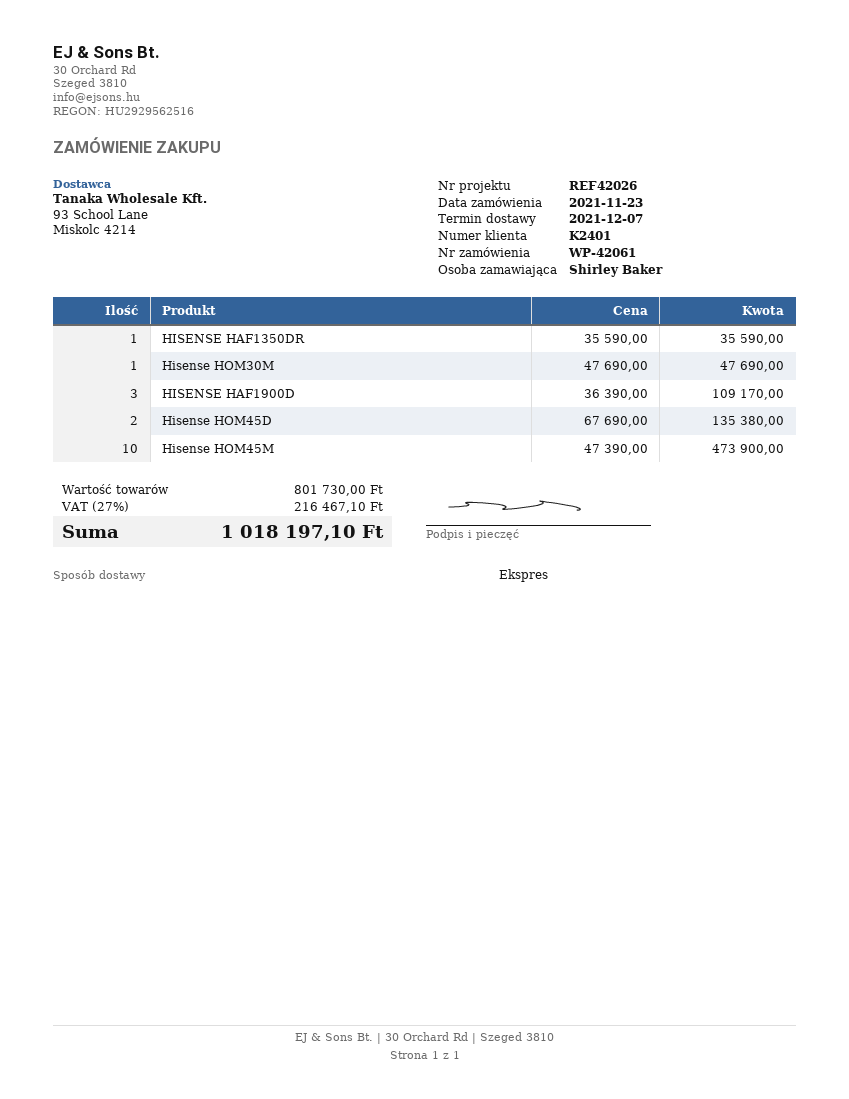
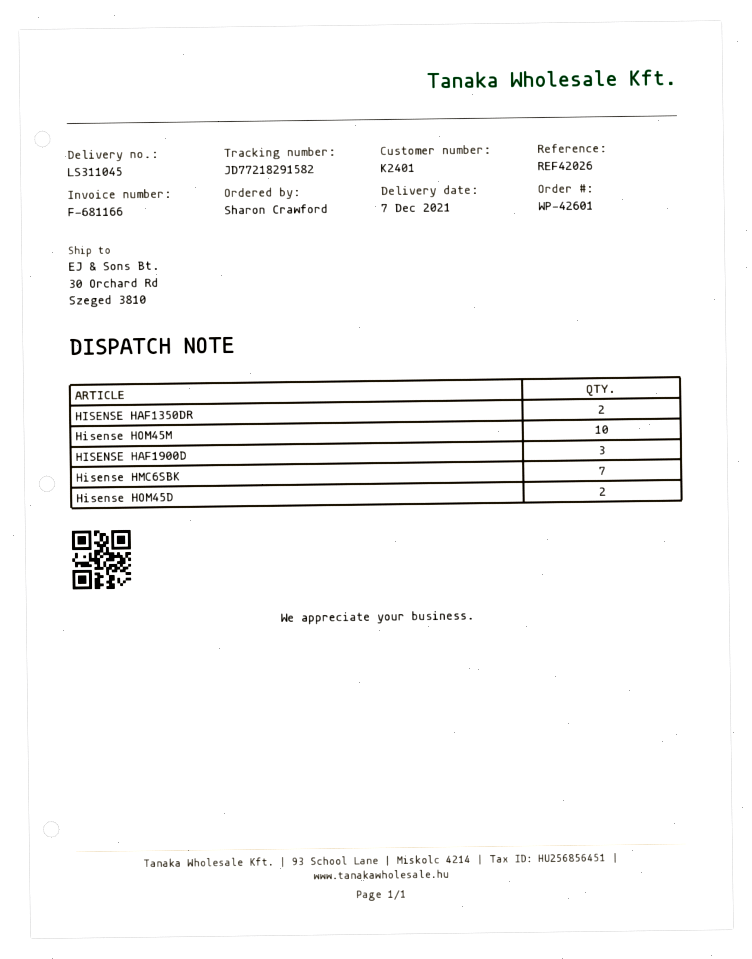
order number: WP-42061 -> WP-42601
ordered by: Shirley Baker -> Sharon Crawford
HISENSE HAF1350DR: 1 -> 2
Hisense HOM30M: 1 -> none
Hisense HMC6SBK: none -> 7

